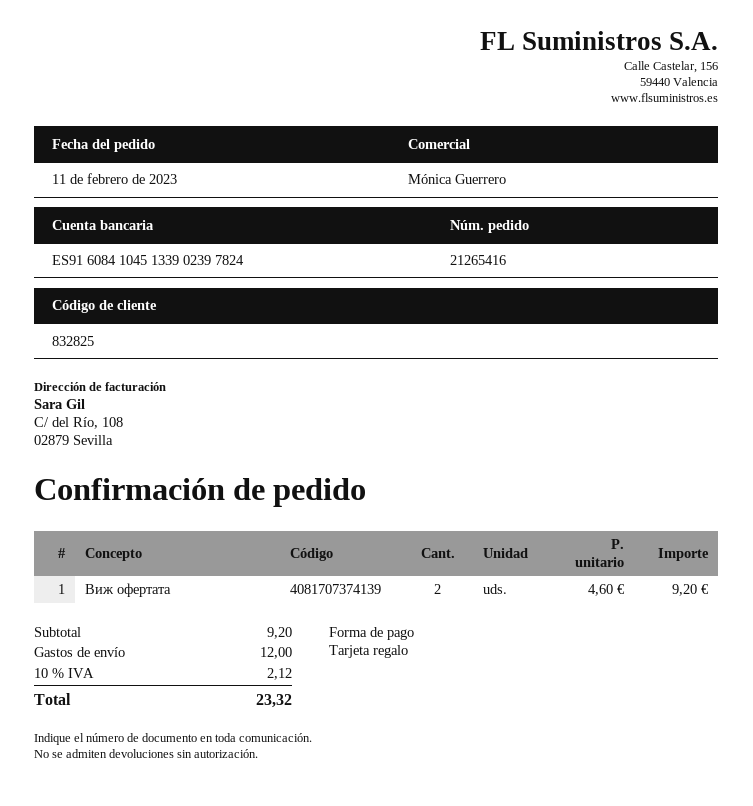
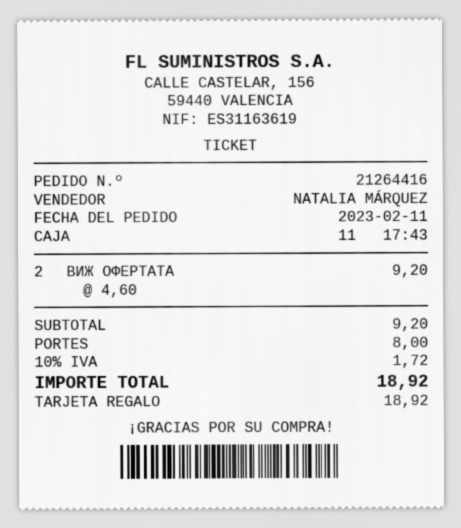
order number: 21265416 -> 21264416
sales rep: Mónica Guerrero -> NATALIA MÁRQUEZ
shipping: 12.00 -> 8.00
tax: 10% = 2.12 -> 10% = 1.72
total: 23.32 -> 18.92

